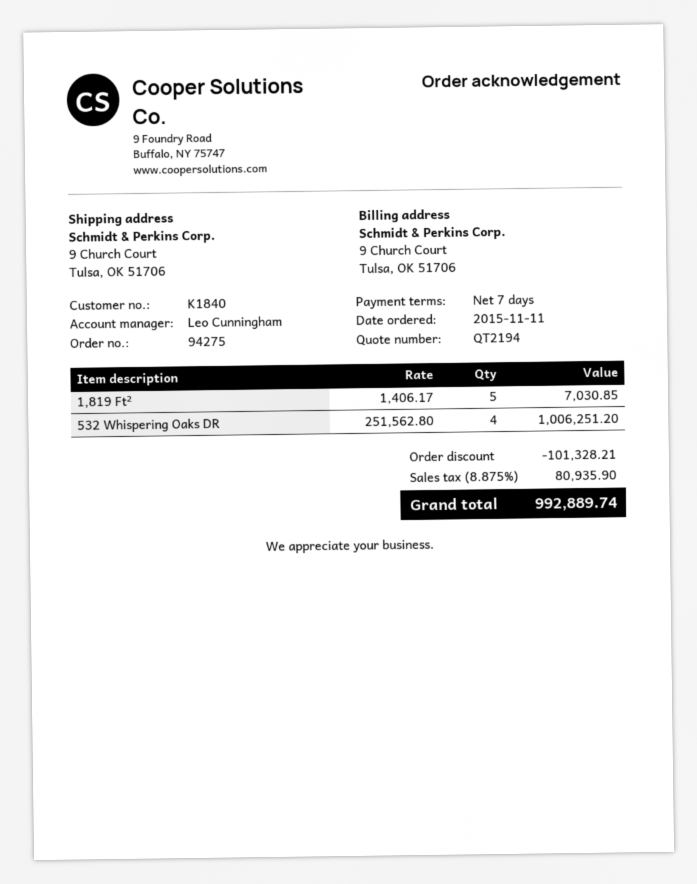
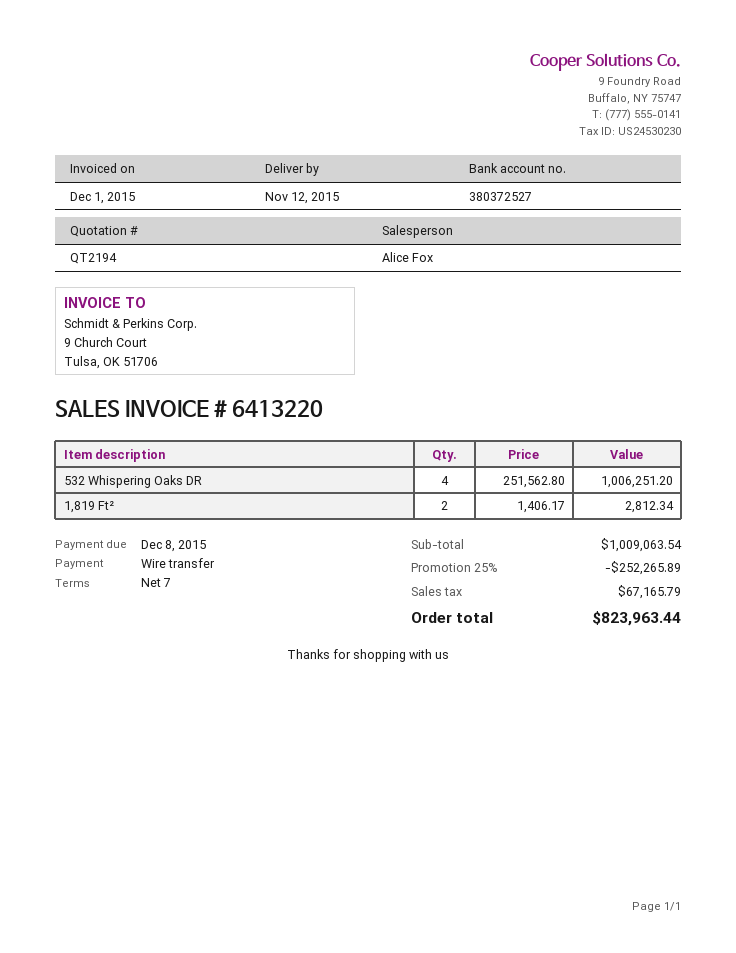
sales rep: Leo Cunningham -> Alice Fox
1,819 Ft²: 5 x 1406.17 = 7030.85 -> 2 x 1406.17 = 2812.34
discount: 101328.21 -> 252265.89
tax: 80935.90 -> 67165.79
total: 992889.74 -> 823963.44

